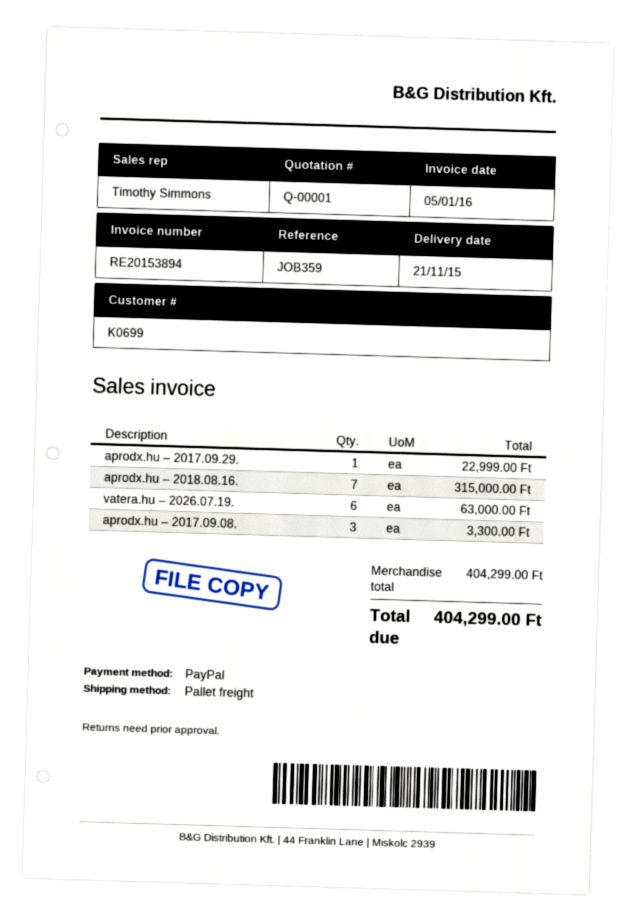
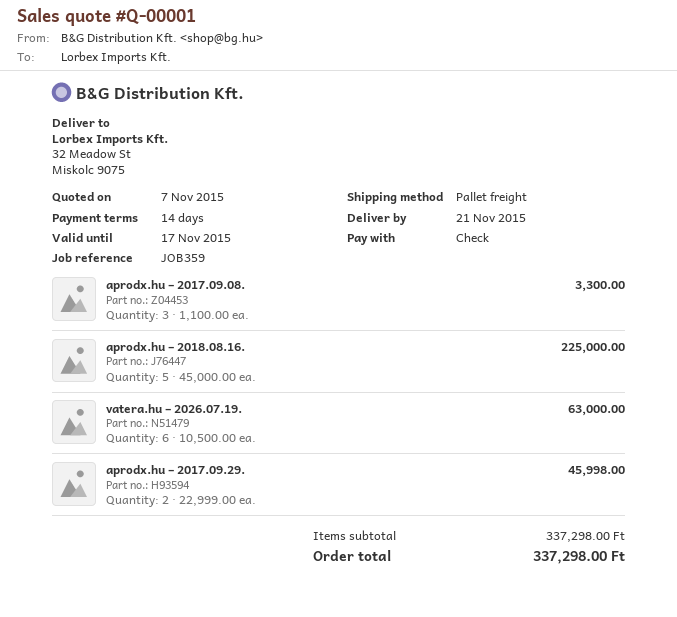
payment method: PayPal -> cheque
aprodx.hu – 2017.09.29.: 1 for 22999.00 -> 2 for 45998.00
aprodx.hu – 2018.08.16.: 7 for 315000.00 -> 5 for 225000.00
subtotal: 404299.00 -> 337298.00
total: 404299.00 -> 337298.00

